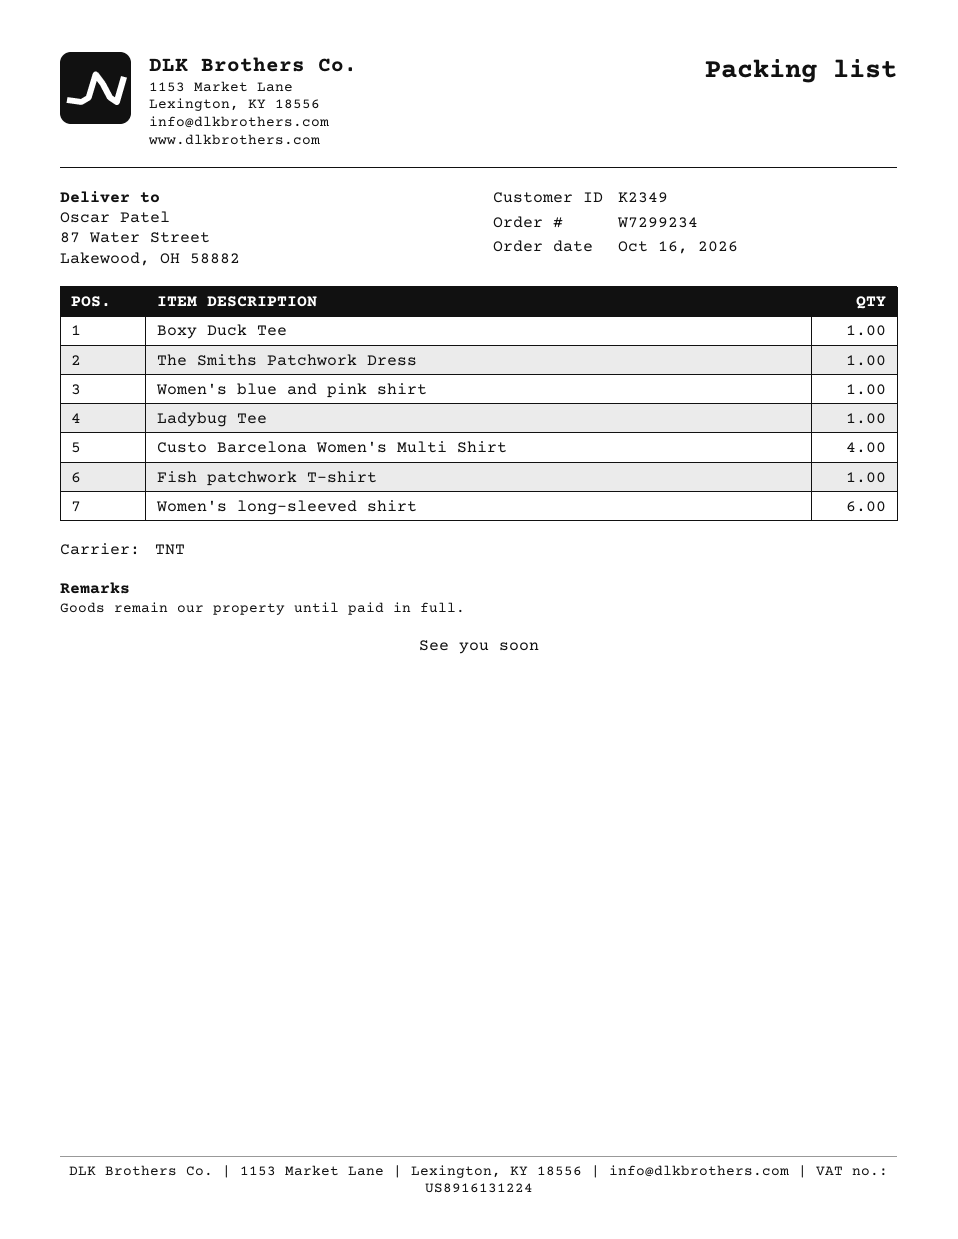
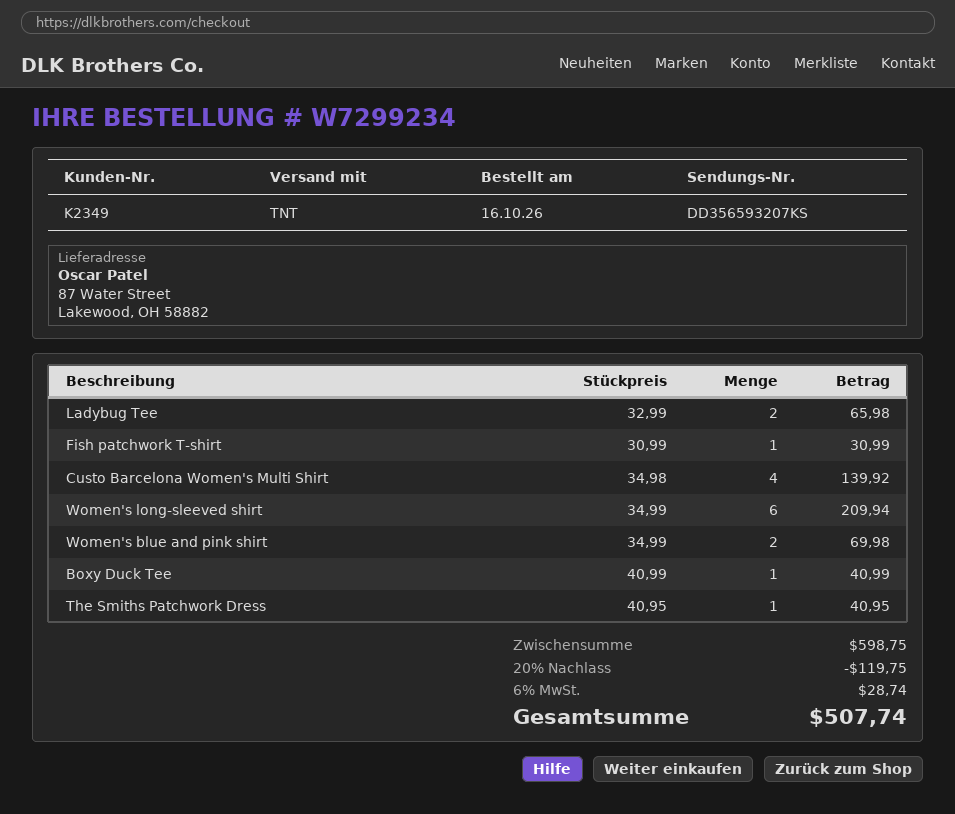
Women's blue and pink shirt: 1 -> 2
Ladybug Tee: 1 -> 2

